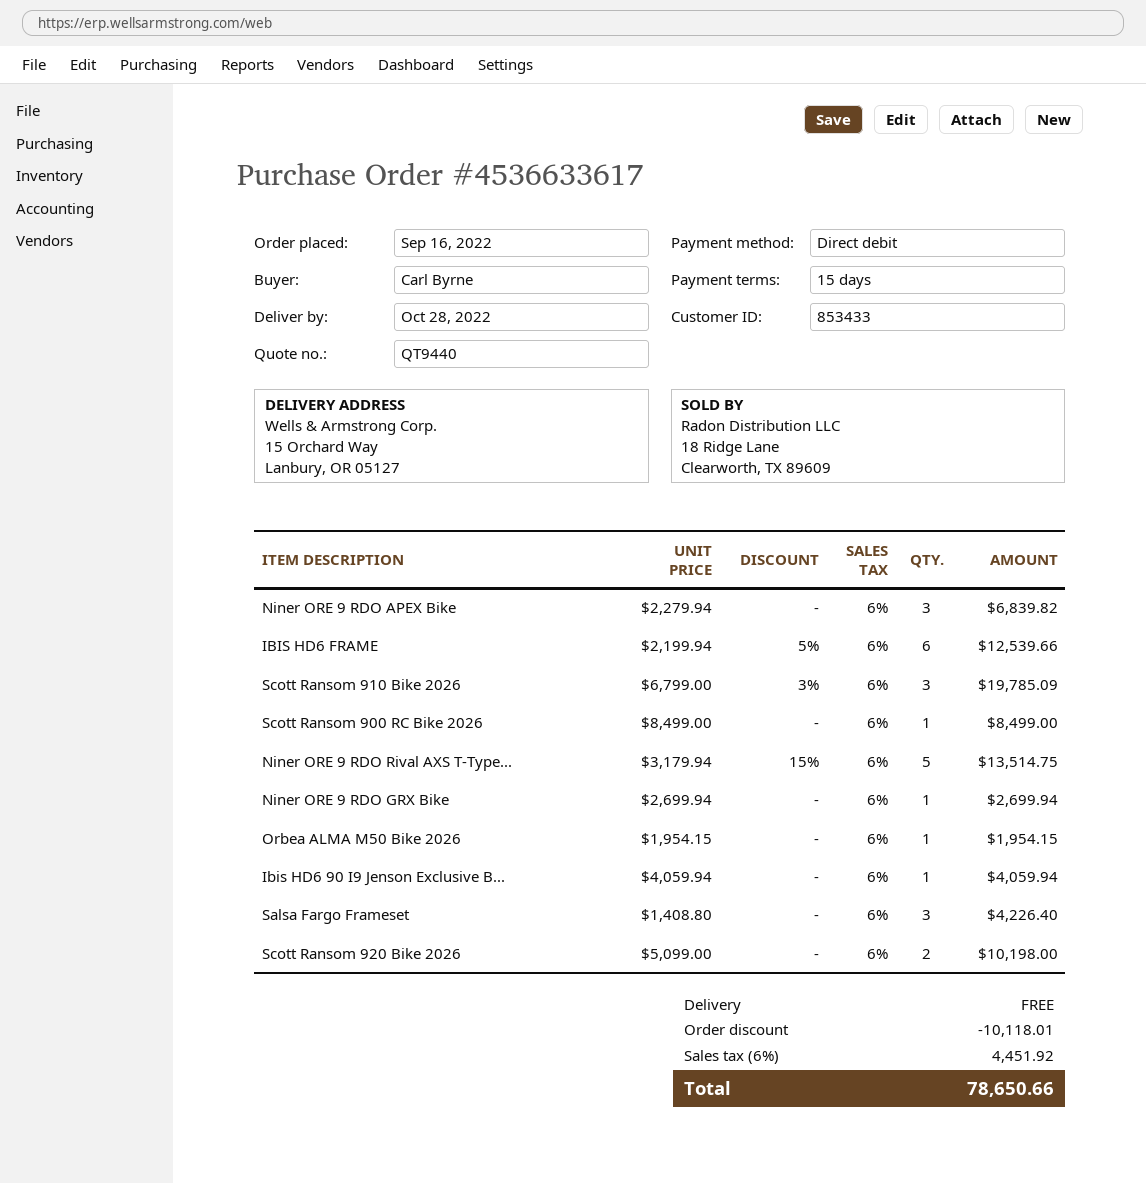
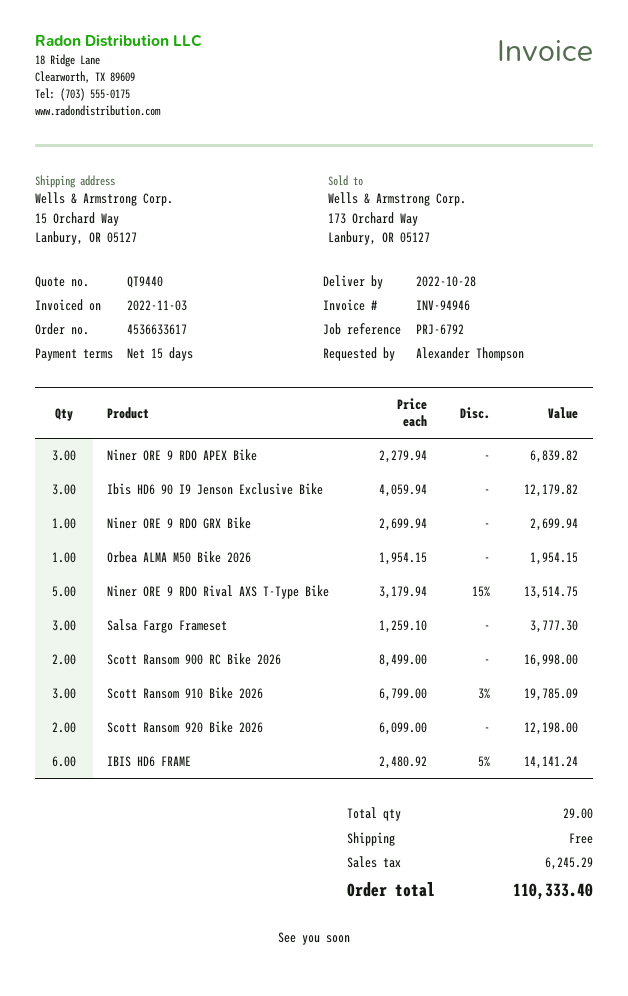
ordered by: Carl Byrne -> Alexander Thompson
IBIS HD6 FRAME: 6 x 2199.94 - 5% = 12539.66 -> 6 x 2480.92 - 5% = 14141.24
Scott Ransom 900 RC Bike 2026: 1 x 8499.00 = 8499.00 -> 2 x 8499.00 = 16998.00
Ibis HD6 90 I9 Jenson Exclusive B...: 1 x 4059.94 = 4059.94 -> 3 x 4059.94 = 12179.82
Salsa Fargo Frameset: 3 x 1408.80 = 4226.40 -> 3 x 1259.10 = 3777.30
Scott Ransom 920 Bike 2026: 2 x 5099.00 = 10198.00 -> 2 x 6099.00 = 12198.00
discount: 10118.01 -> none
tax: 4451.92 -> 6245.29
total: 78650.66 -> 110333.40

